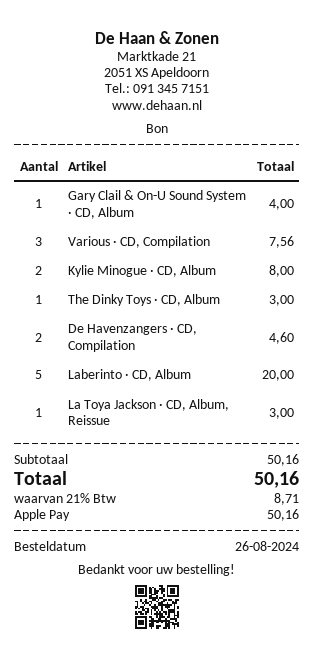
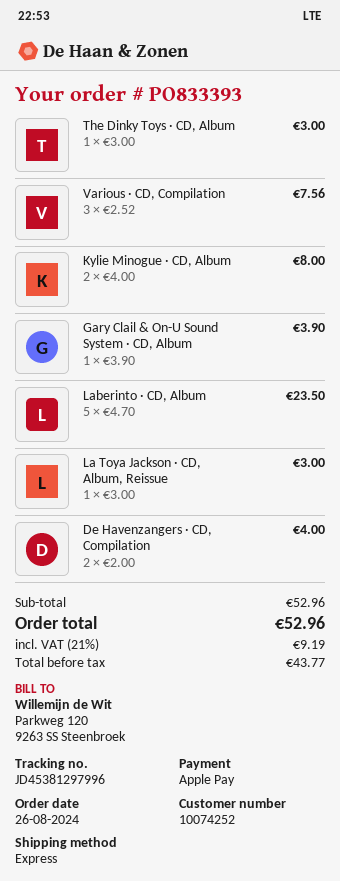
Gary Clail & On-U Sound System · CD, Album: 1 for 4.00 -> 1 for 3.90
De Havenzangers · CD, Compilation: 2 for 4.60 -> 2 for 4.00
Laberinto · CD, Album: 5 for 20.00 -> 5 for 23.50
subtotal: 50.16 -> 52.96
tax: 21% = 8.71 -> 21% = 9.19
total: 50.16 -> 52.96

